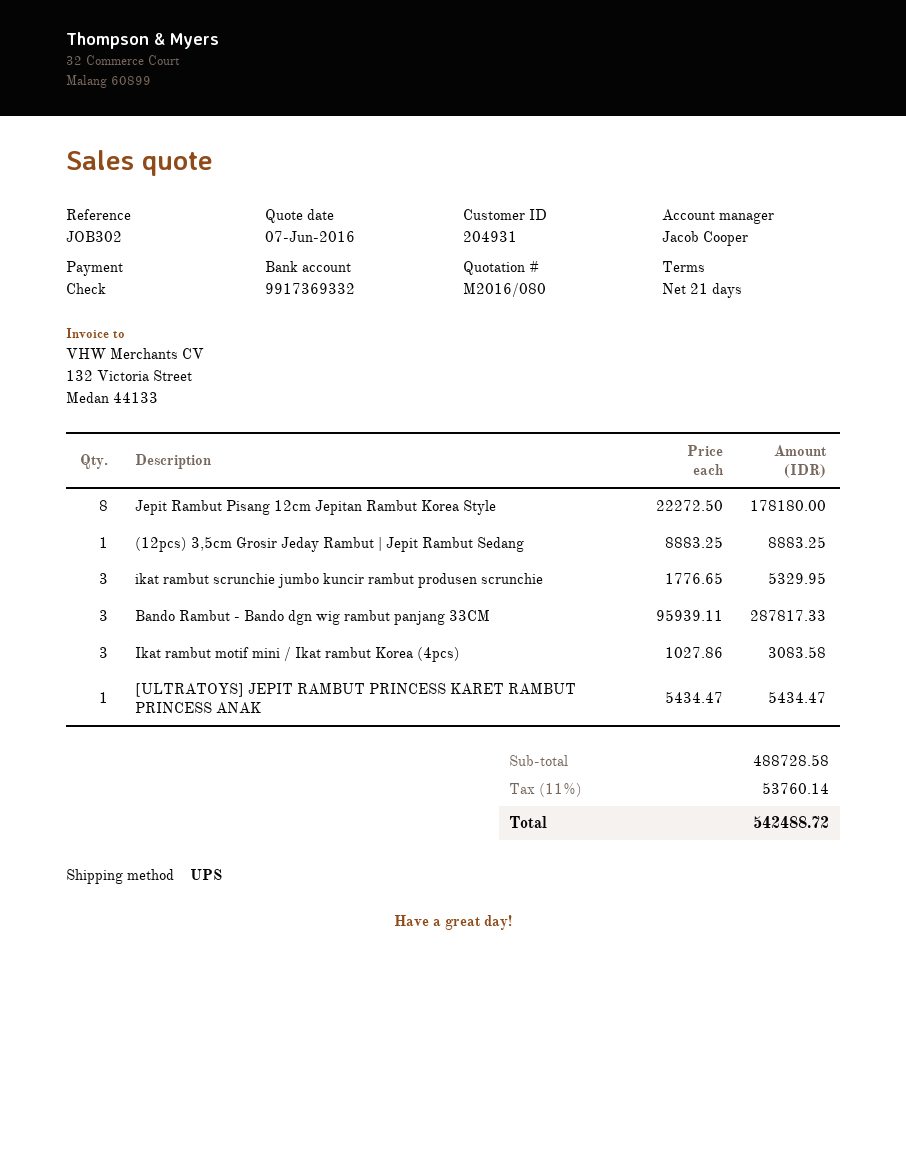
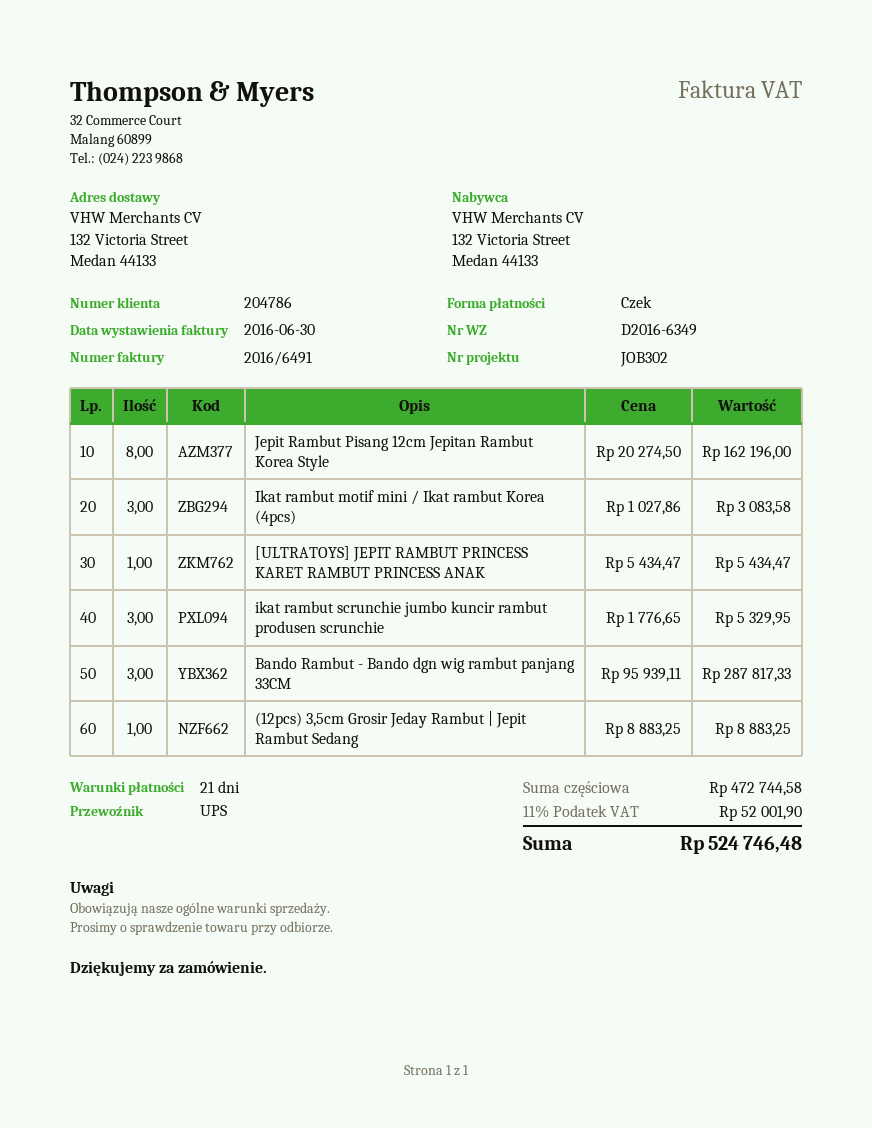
customer number: 204931 -> 204786
Jepit Rambut Pisang 12cm Jepitan Rambut Korea Style: 8 x 22272.50 = 178180.00 -> 8 x 20274.50 = 162196.00
subtotal: 488728.58 -> 472744.58
tax: 11% = 53760.14 -> 11% = 52001.90
total: 542488.72 -> 524746.48

